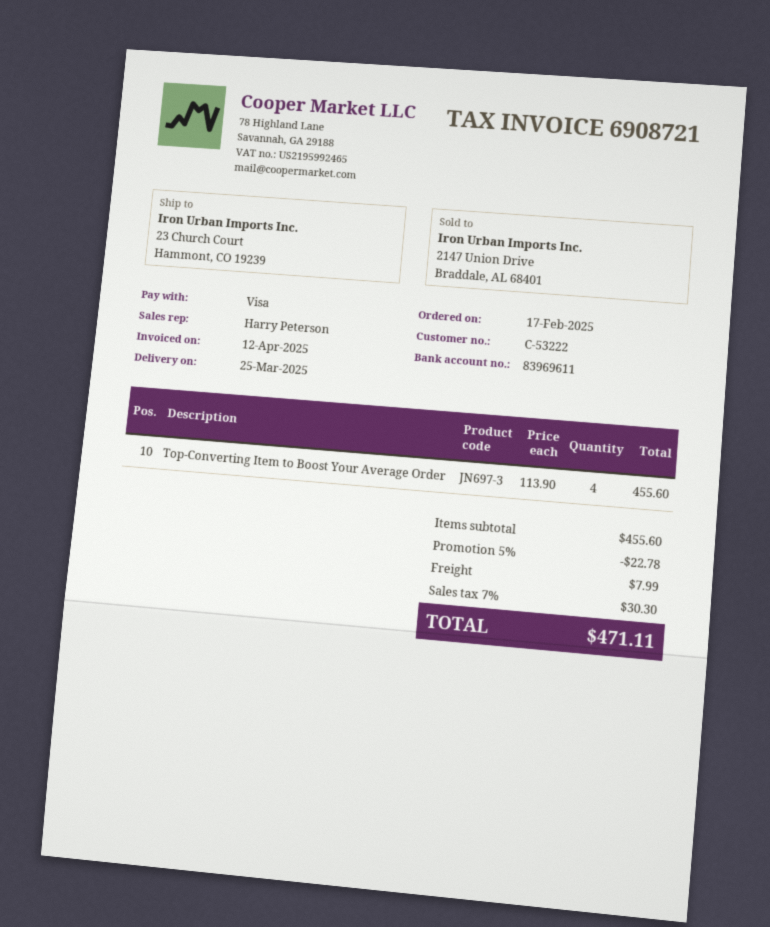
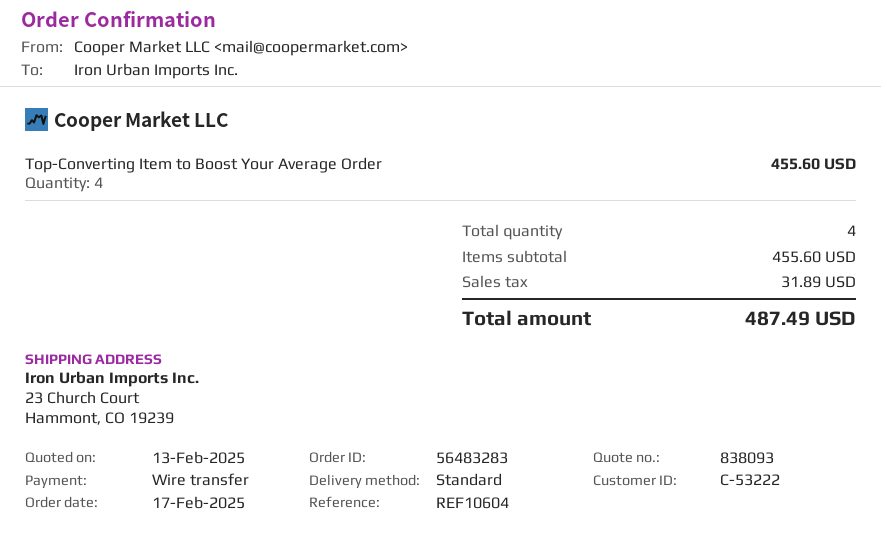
payment method: Visa -> bank transfer
discount: 5% = 22.78 -> none
shipping: 7.99 -> none
tax: 30.30 -> 31.89
total: 471.11 -> 487.49

